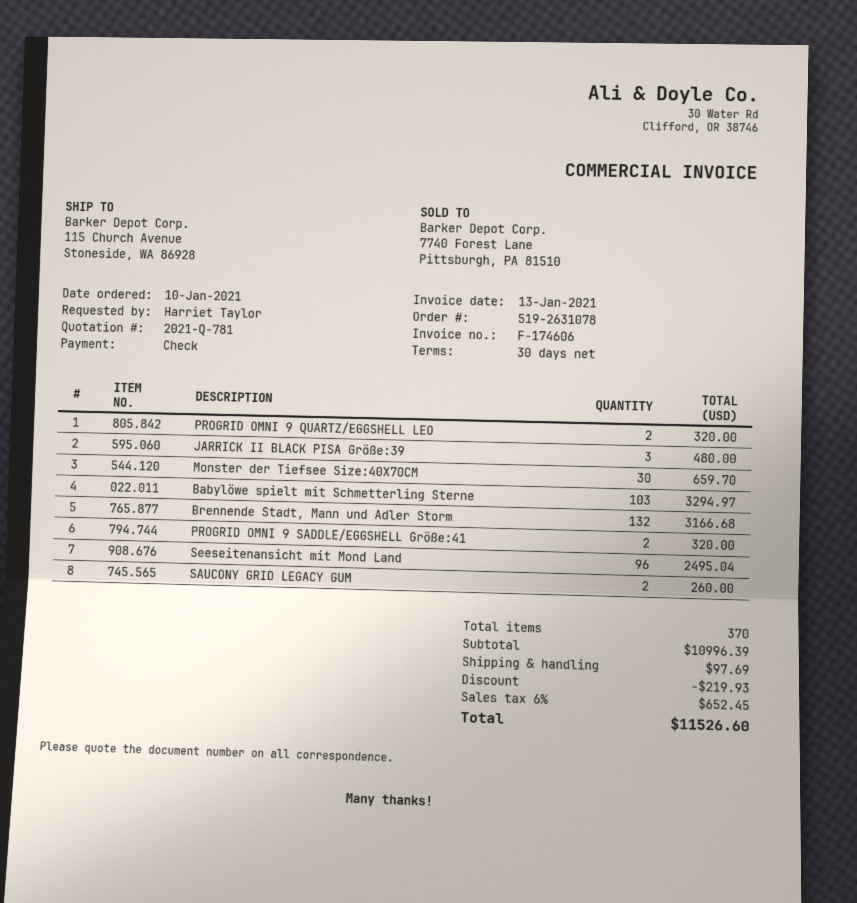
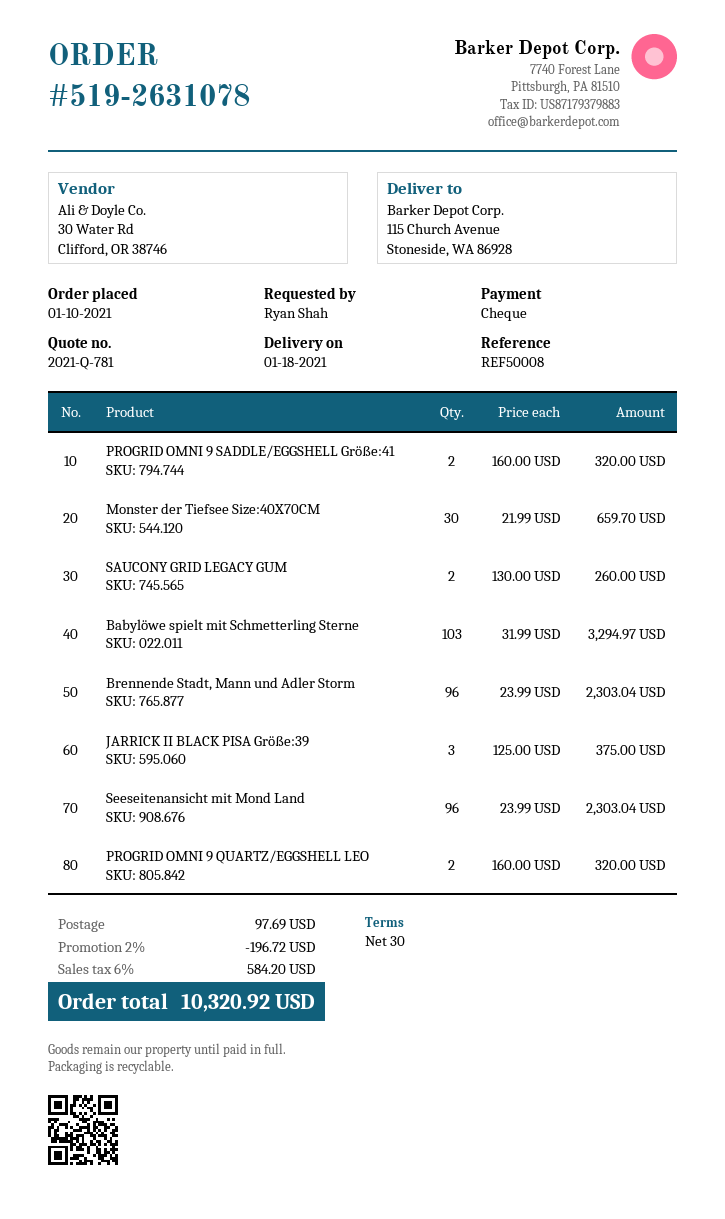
ordered by: Harriet Taylor -> Ryan Shah
JARRICK II BLACK PISA Größe:39: 3 for 480.00 -> 3 for 375.00
Brennende Stadt, Mann und Adler Storm: 132 for 3166.68 -> 96 for 2303.04
Seeseitenansicht mit Mond Land: 96 for 2495.04 -> 96 for 2303.04
discount: 219.93 -> 196.72
tax: 6% = 652.45 -> 6% = 584.20
total: 11526.60 -> 10320.92

